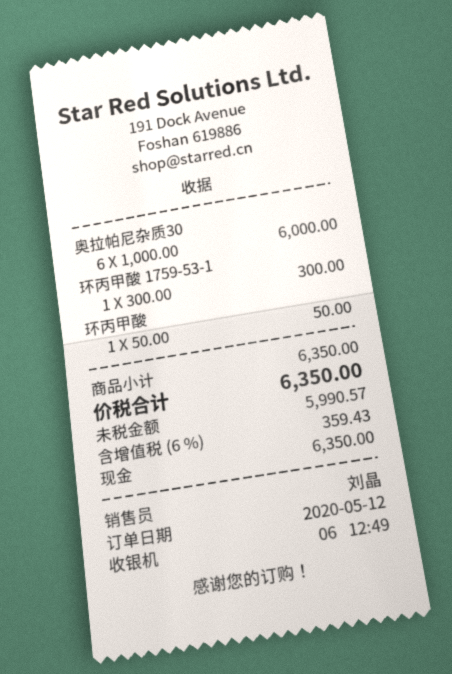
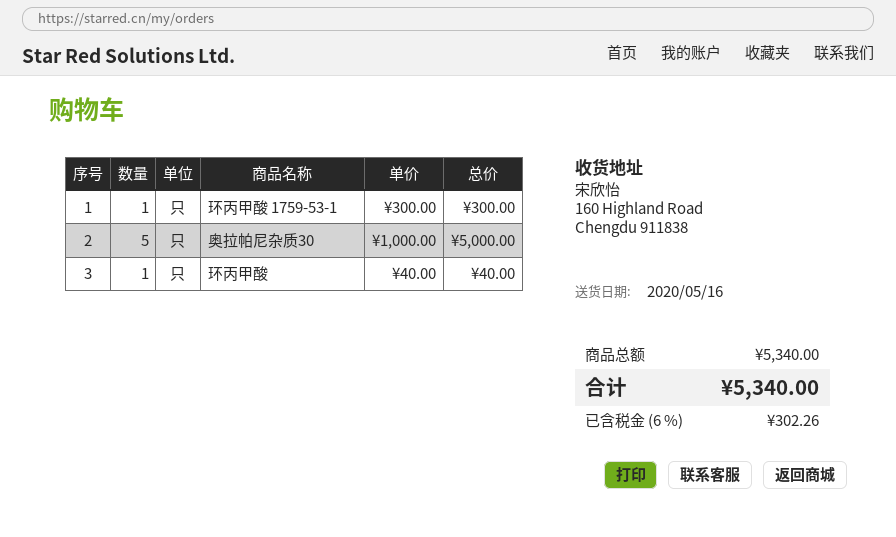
奥拉帕尼杂质30: 6 x 1000.00 = 6000.00 -> 5 x 1000.00 = 5000.00
环丙甲酸: 1 x 50.00 = 50.00 -> 1 x 40.00 = 40.00
subtotal: 6350.00 -> 5340.00
tax: 6% = 359.43 -> 6% = 302.26
total: 6350.00 -> 5340.00

